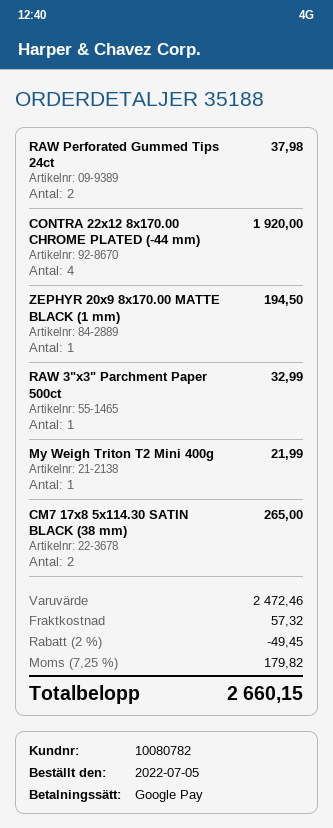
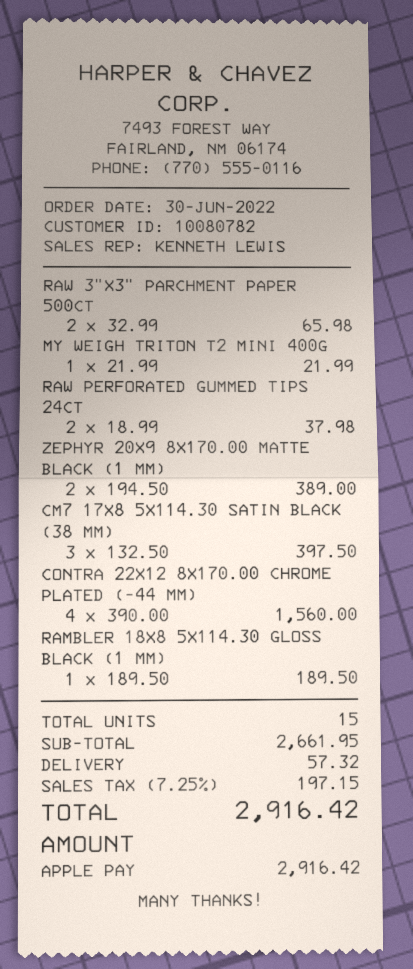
order date: 2022-07-05 -> 2022-06-30
payment method: Google Pay -> Apple Pay
CONTRA 22x12 8x170.00 CHROME PLATED (-44 mm): 4 for 1920.00 -> 4 for 1560.00
ZEPHYR 20x9 8x170.00 MATTE BLACK (1 mm): 1 for 194.50 -> 2 for 389.00
RAW 3"x3" Parchment Paper 500ct: 1 for 32.99 -> 2 for 65.98
CM7 17x8 5x114.30 SATIN BLACK (38 mm): 2 for 265.00 -> 3 for 397.50
RAMBLER 18X8 5X114.30 GLOSS BLACK (1 MM): none -> 1 for 189.50
subtotal: 2472.46 -> 2661.95
discount: 2% = 49.45 -> none
tax: 7.25% = 179.82 -> 7.25% = 197.15
total: 2660.15 -> 2916.42

